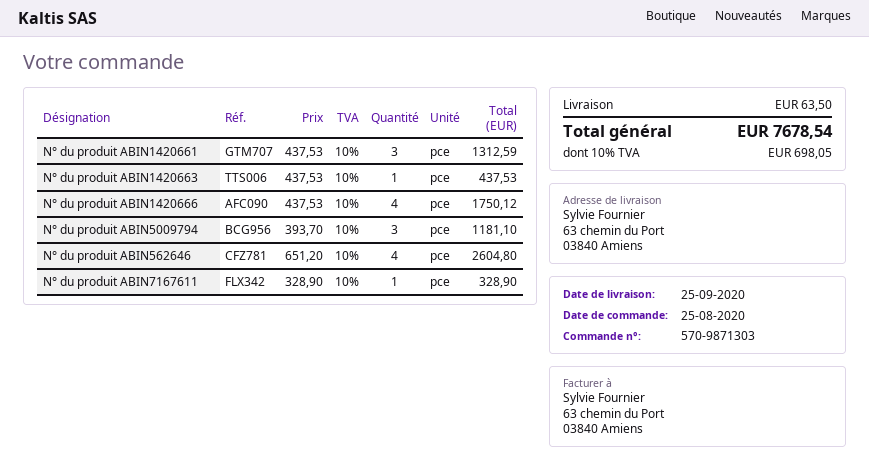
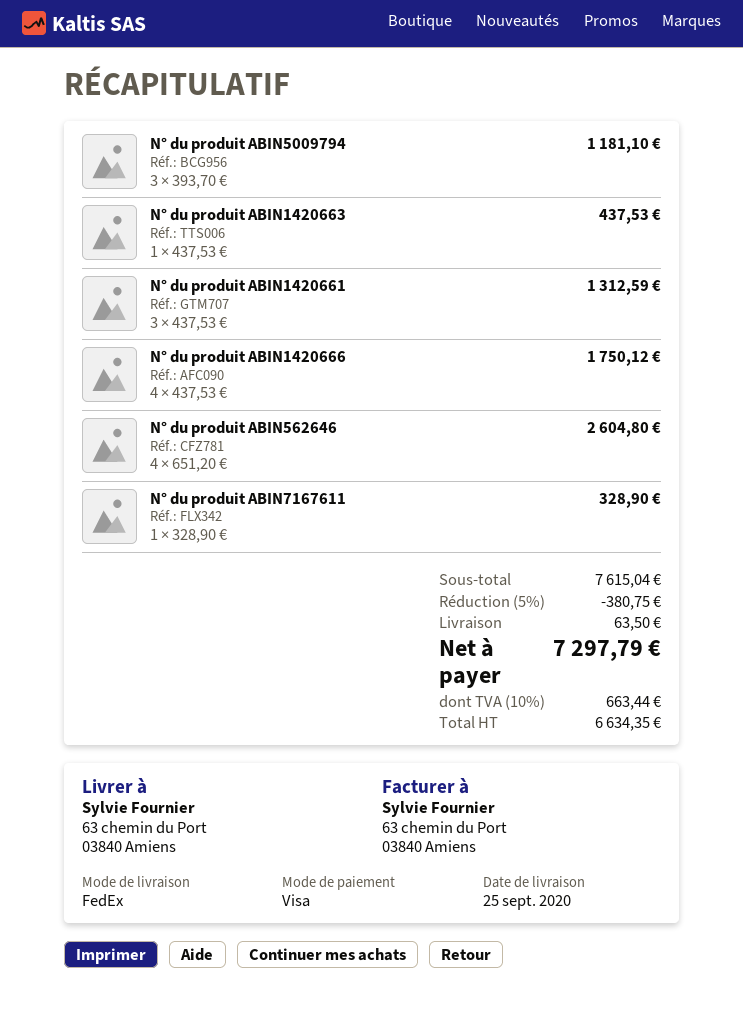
discount: none -> 5% = 380.75
tax: 10% = 698.05 -> 10% = 663.44
total: 7678.54 -> 7297.79

